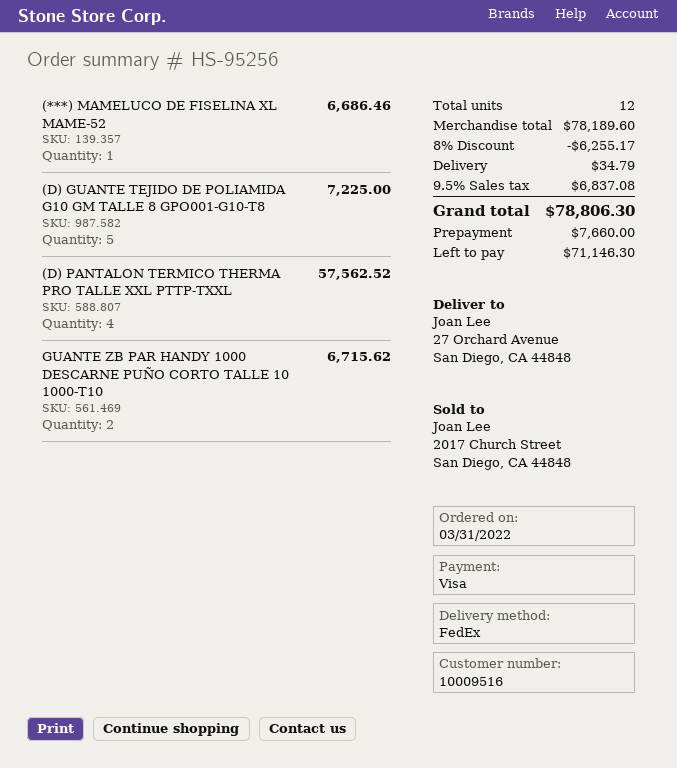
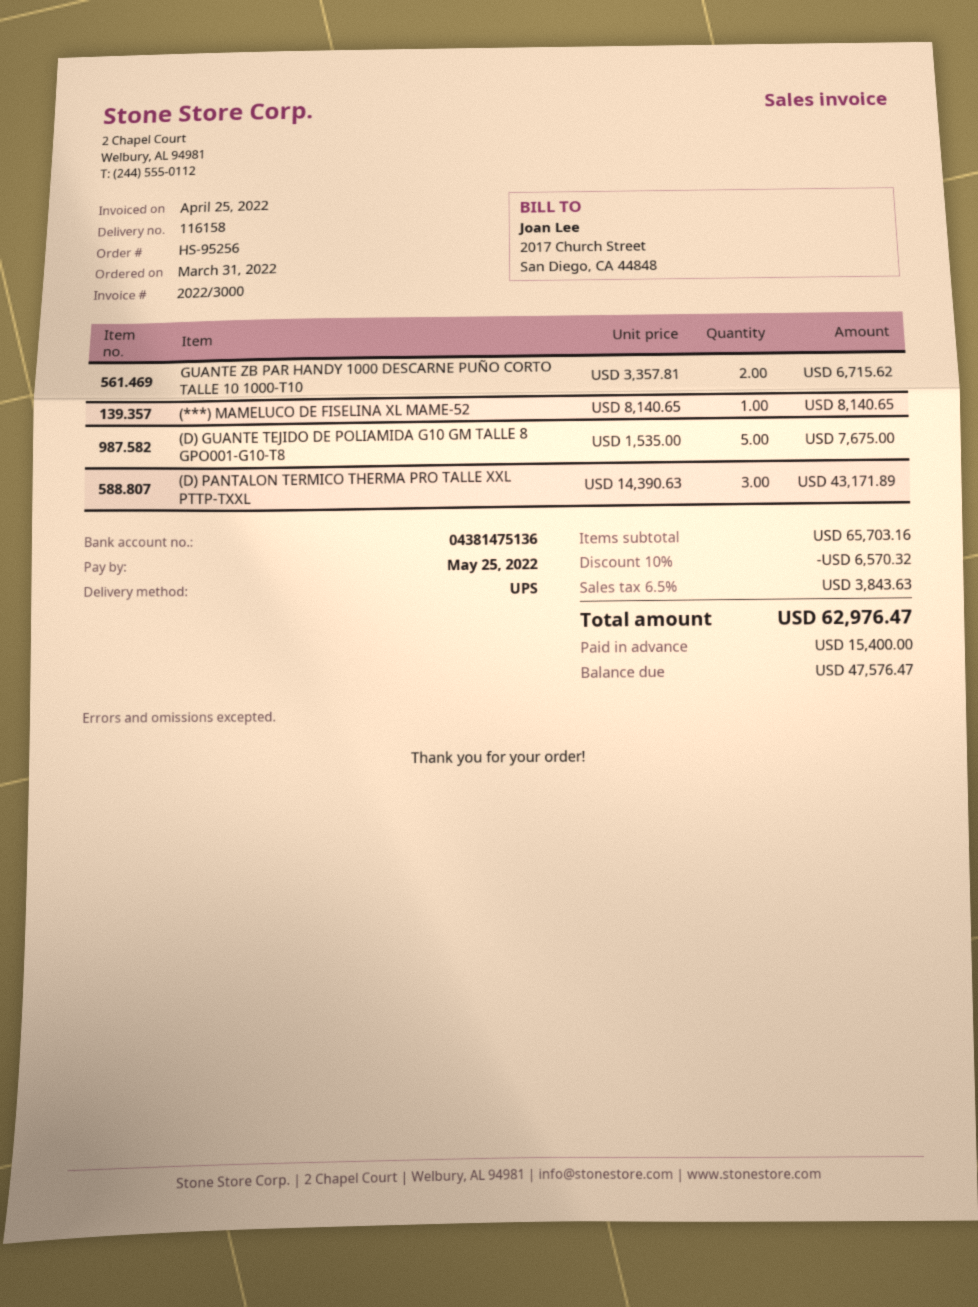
shipping method: FedEx -> UPS
(***) MAMELUCO DE FISELINA XL MAME-52: 1 for 6686.46 -> 1 for 8140.65
(D) GUANTE TEJIDO DE POLIAMIDA G10 GM TALLE 8 GPO001-G10-T8: 5 for 7225.00 -> 5 for 7675.00
(D) PANTALON TERMICO THERMA PRO TALLE XXL PTTP-TXXL: 4 for 57562.52 -> 3 for 43171.89
subtotal: 78189.60 -> 65703.16
discount: 8% = 6255.17 -> 10% = 6570.32
shipping: 34.79 -> none
tax: 9.5% = 6837.08 -> 6.5% = 3843.63
total: 78806.30 -> 62976.47
deposit: 7660.00 -> 15400.00
balance: 71146.30 -> 47576.47

